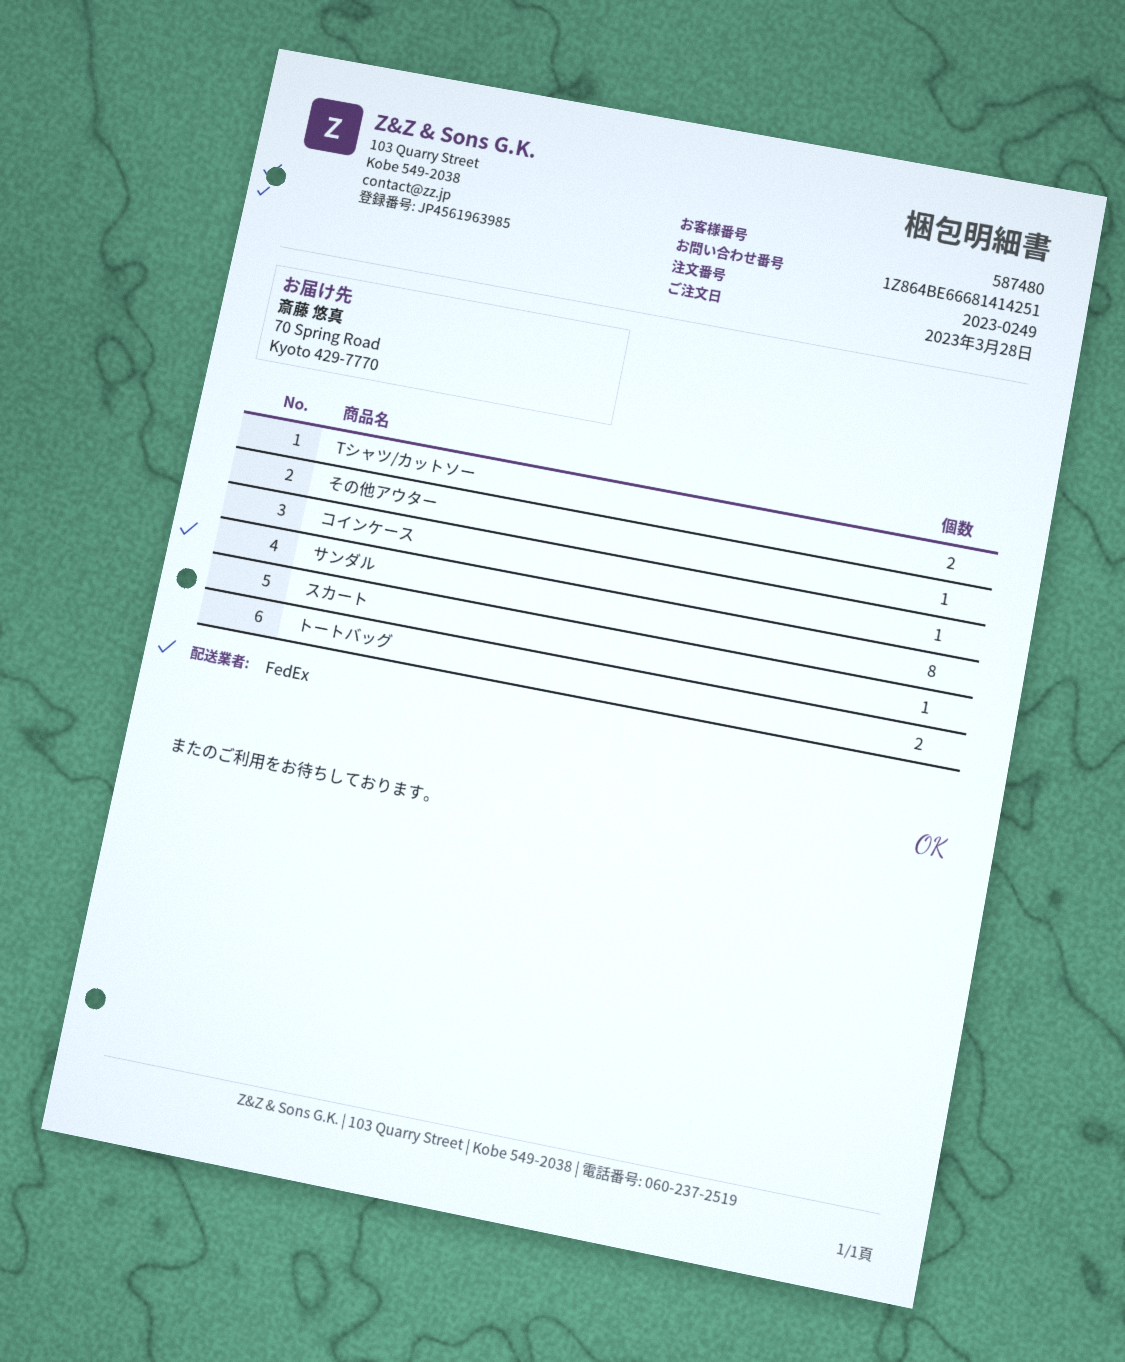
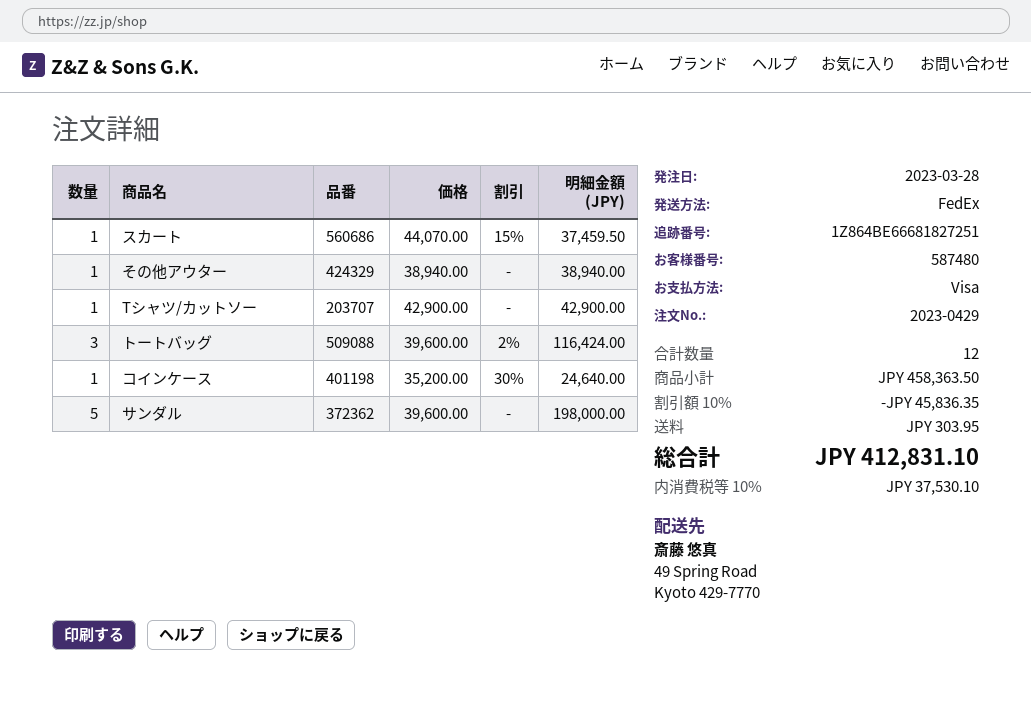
order number: 2023-0249 -> 2023-0429
tracking number: 1Z864BE66681414251 -> 1Z864BE66681827251
ship to: 70 Spring Road, Kyoto 429-7770 -> 49 Spring Road, Kyoto 429-7770
Tシャツ/カットソー: 2 -> 1
サンダル: 8 -> 5
トートバッグ: 2 -> 3

